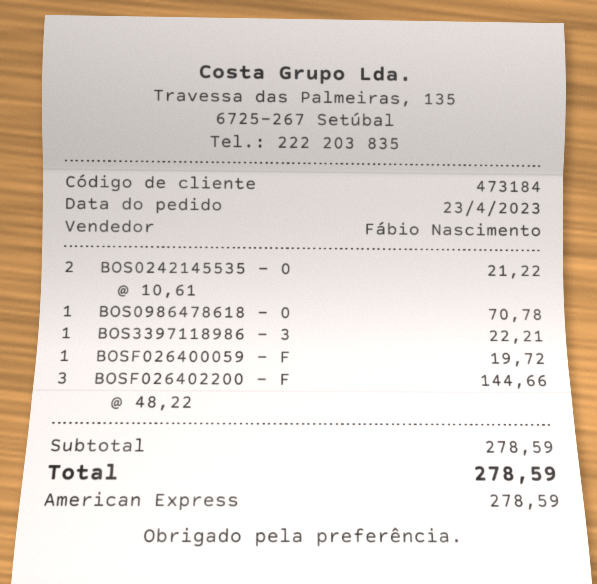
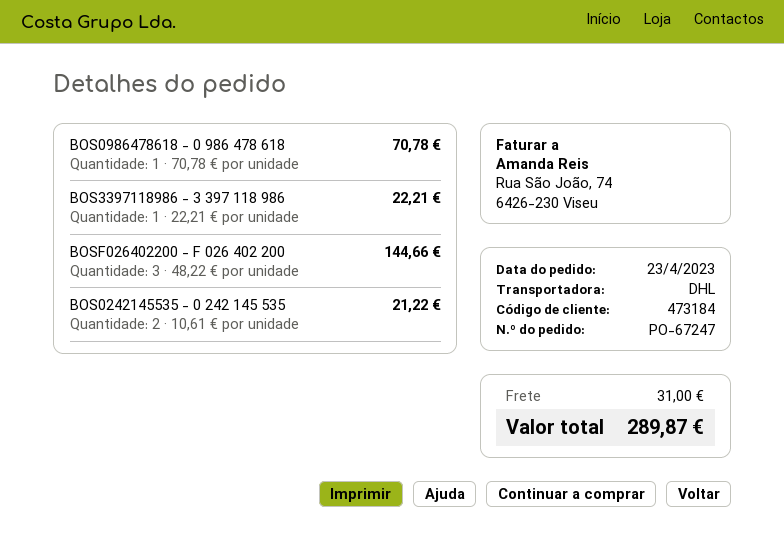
BOSF026400059 - F: 1 x 19.72 = 19.72 -> none
shipping: none -> 31.00
total: 278.59 -> 289.87

